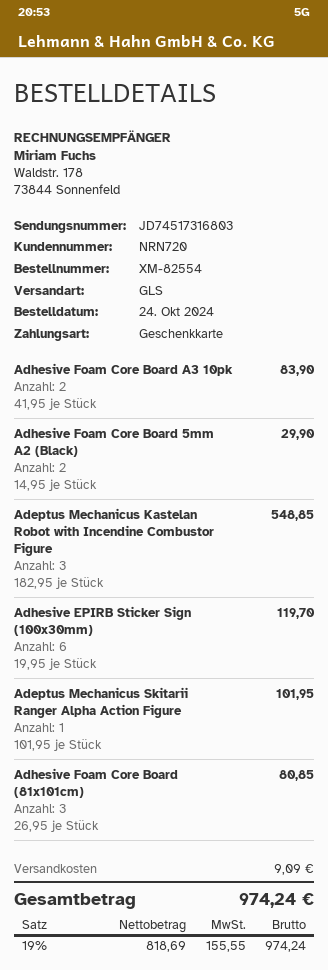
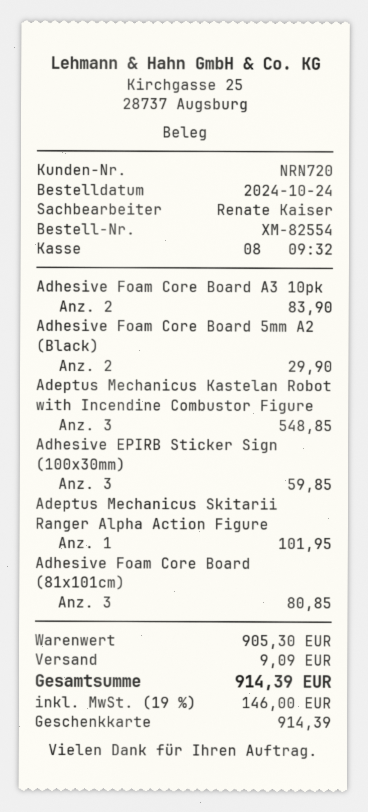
Adhesive EPIRB Sticker Sign (100x30mm): 6 for 119.70 -> 3 for 59.85
tax: 19% = 155.55 -> 19% = 146.00
total: 974.24 -> 914.39

